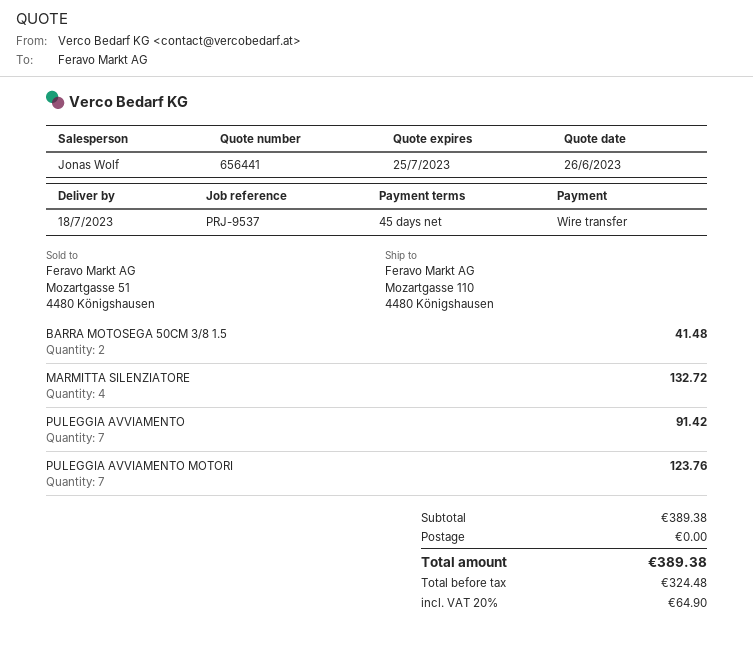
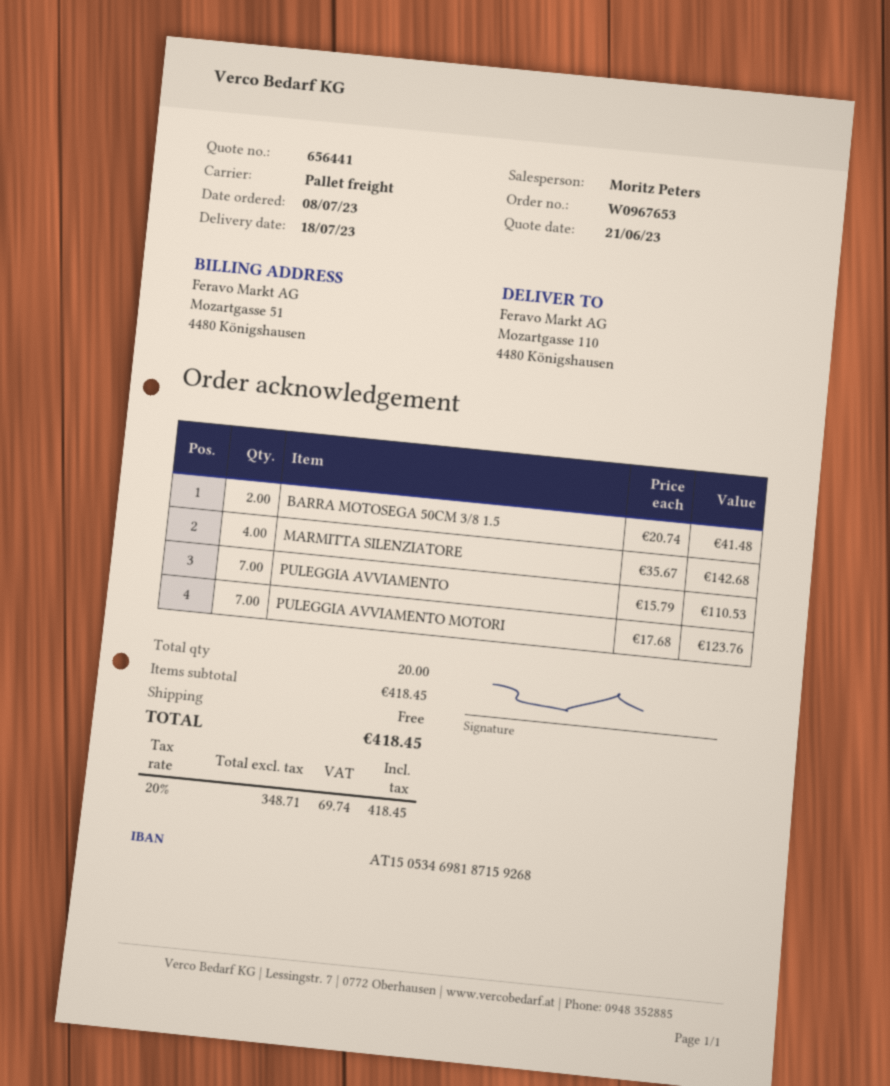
quote date: 2023-06-26 -> 2023-06-21
sales rep: Jonas Wolf -> Moritz Peters
MARMITTA SILENZIATORE: 4 for 132.72 -> 4 for 142.68
PULEGGIA AVVIAMENTO: 7 for 91.42 -> 7 for 110.53
subtotal: 389.38 -> 418.45
net: 324.48 -> 348.71
tax: 20% = 64.90 -> 20% = 69.74
total: 389.38 -> 418.45

